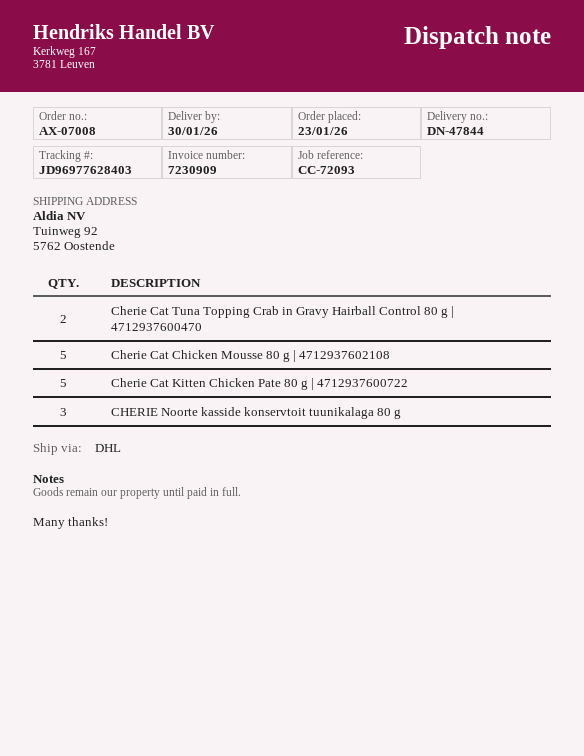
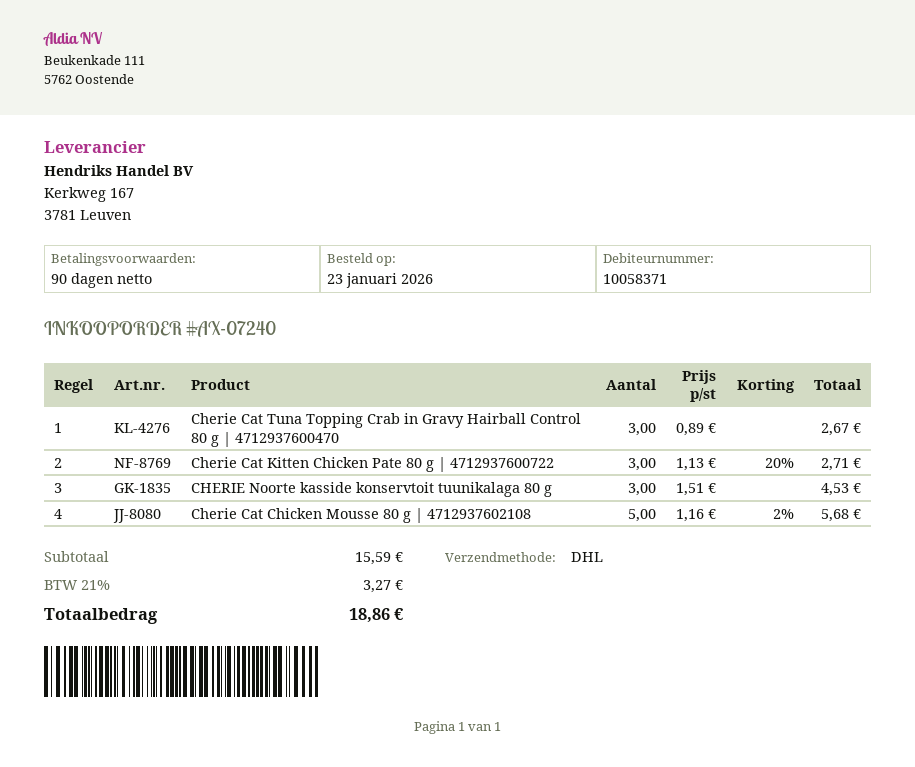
order number: AX-07008 -> AX-07240
Cherie Cat Tuna Topping Crab in Gravy Hairball Control 80 g | 4712937600470: 2 -> 3
Cherie Cat Kitten Chicken Pate 80 g | 4712937600722: 5 -> 3

